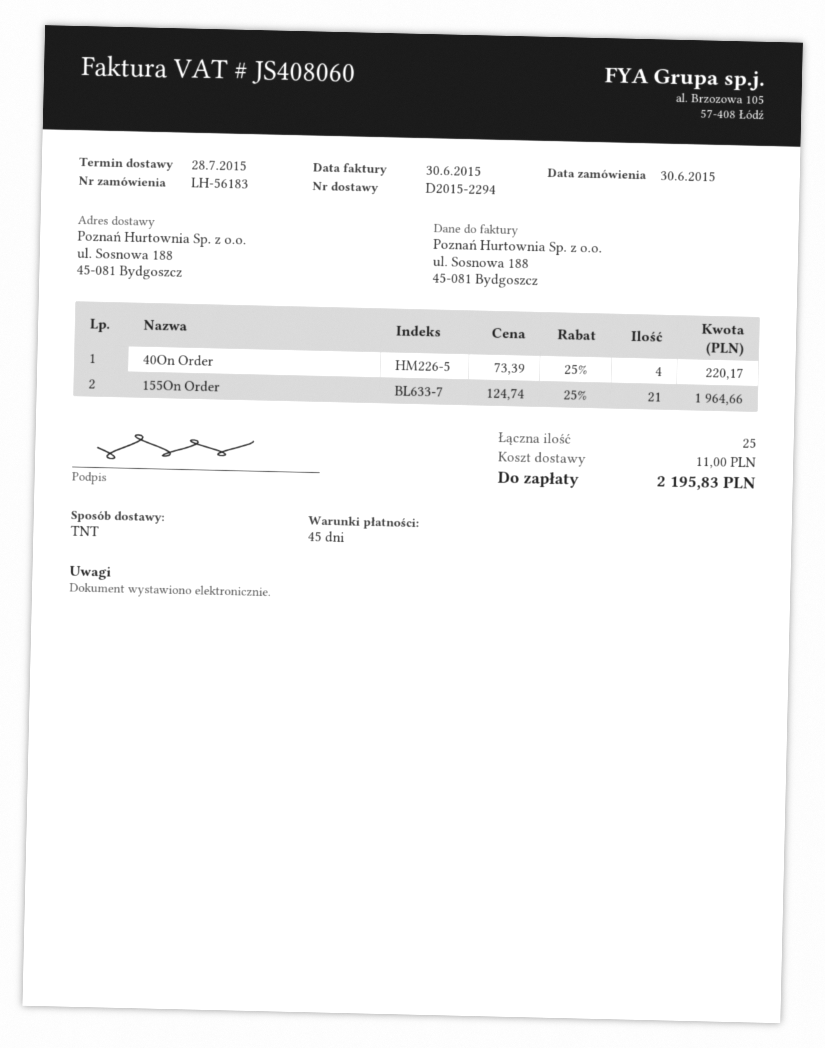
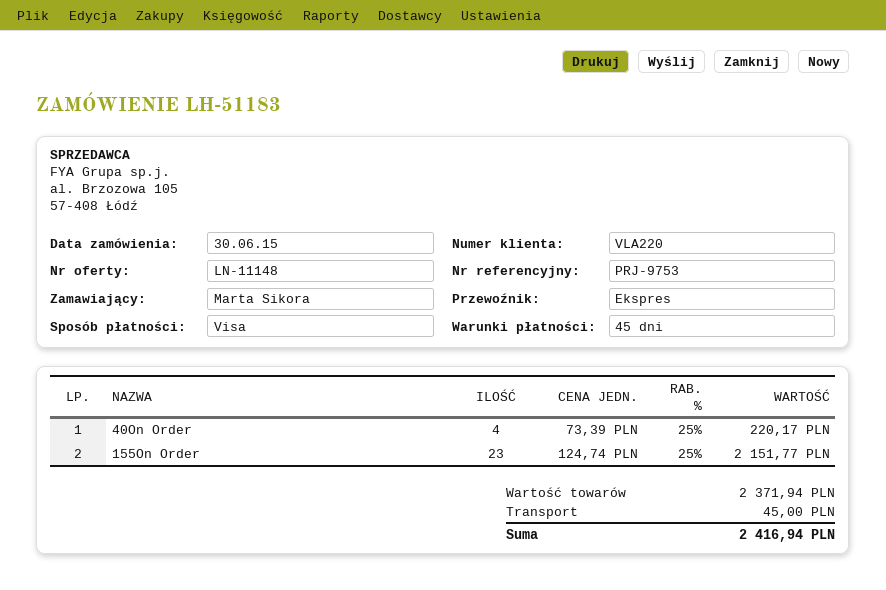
order number: LH-56183 -> LH-51183
shipping method: TNT -> express
155On Order: 21 x 124.74 - 25% = 1964.66 -> 23 x 124.74 - 25% = 2151.77
shipping: 11.00 -> 45.00
total: 2195.83 -> 2416.94

